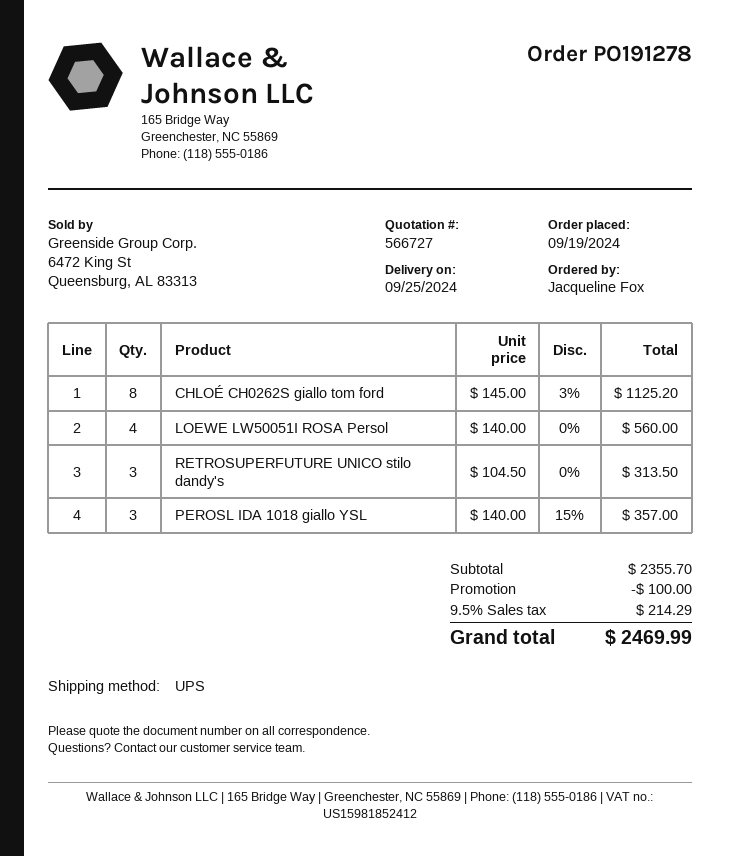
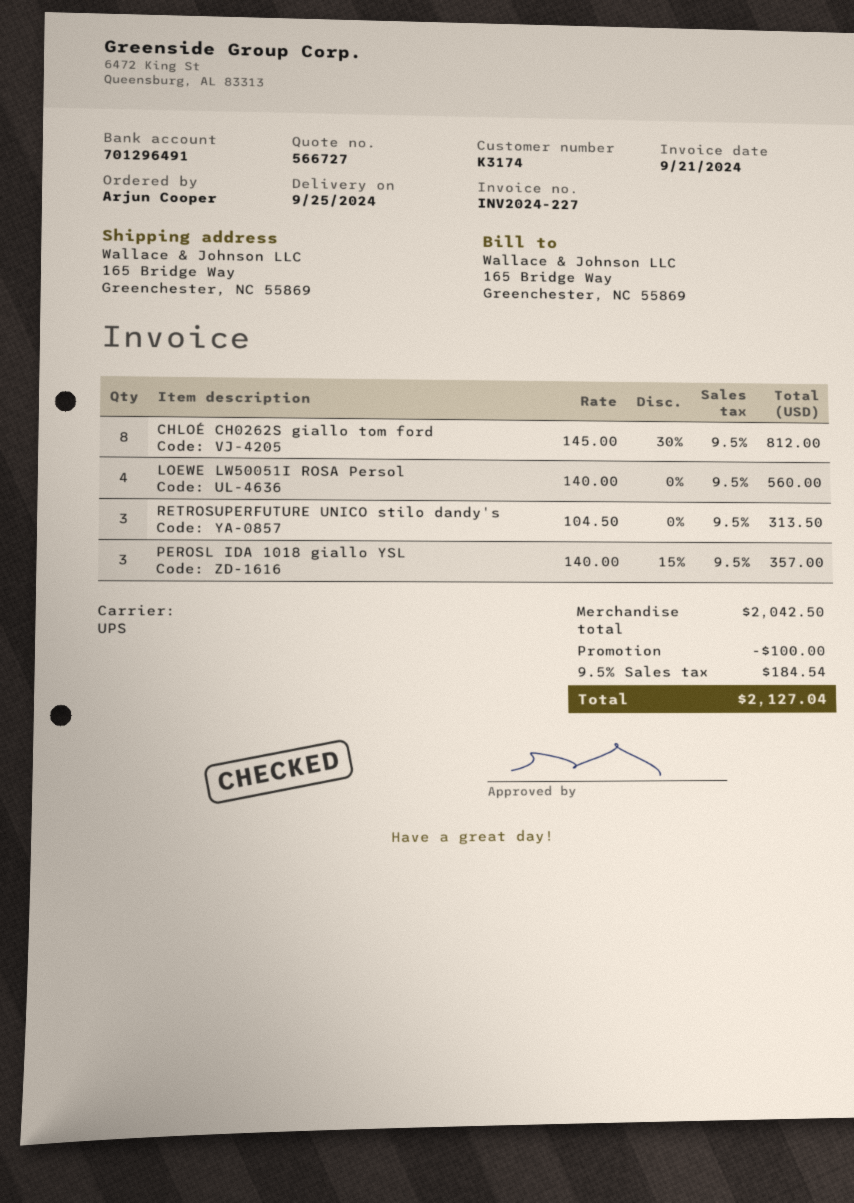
ordered by: Jacqueline Fox -> Arjun Cooper
CHLOÉ CH0262S giallo tom ford: 8 x 145.00 - 3% = 1125.20 -> 8 x 145.00 - 30% = 812.00
subtotal: 2355.70 -> 2042.50
tax: 9.5% = 214.29 -> 9.5% = 184.54
total: 2469.99 -> 2127.04

